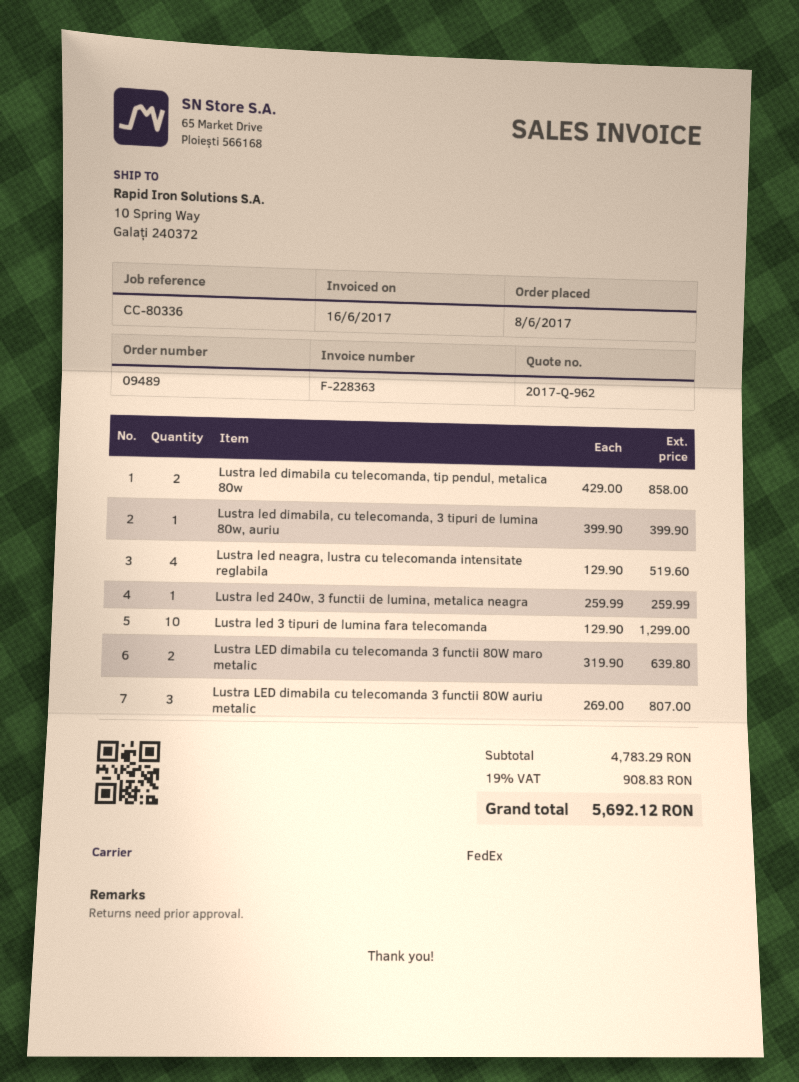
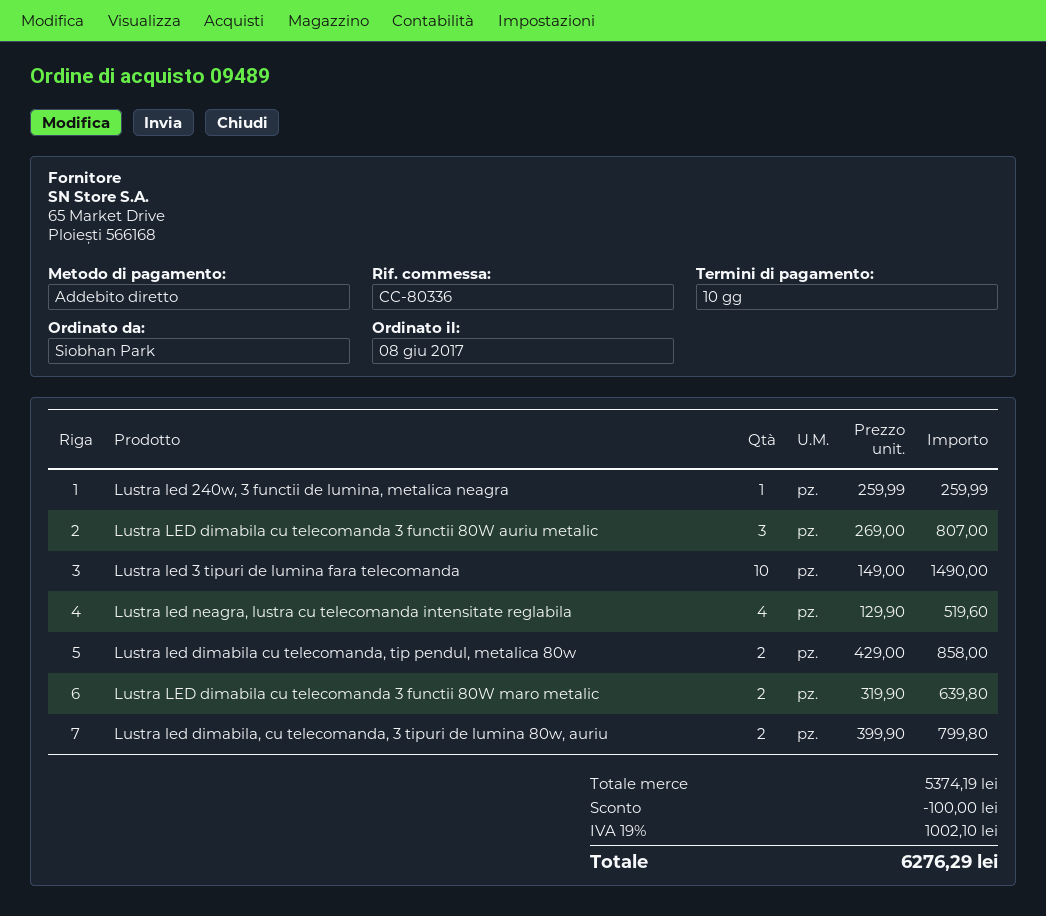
Lustra led dimabila, cu telecomanda, 3 tipuri de lumina 80w, auriu: 1 x 399.90 = 399.90 -> 2 x 399.90 = 799.80
Lustra led 3 tipuri de lumina fara telecomanda: 10 x 129.90 = 1299.00 -> 10 x 149.00 = 1490.00
subtotal: 4783.29 -> 5374.19
discount: none -> 100.00
tax: 19% = 908.83 -> 19% = 1002.10
total: 5692.12 -> 6276.29

